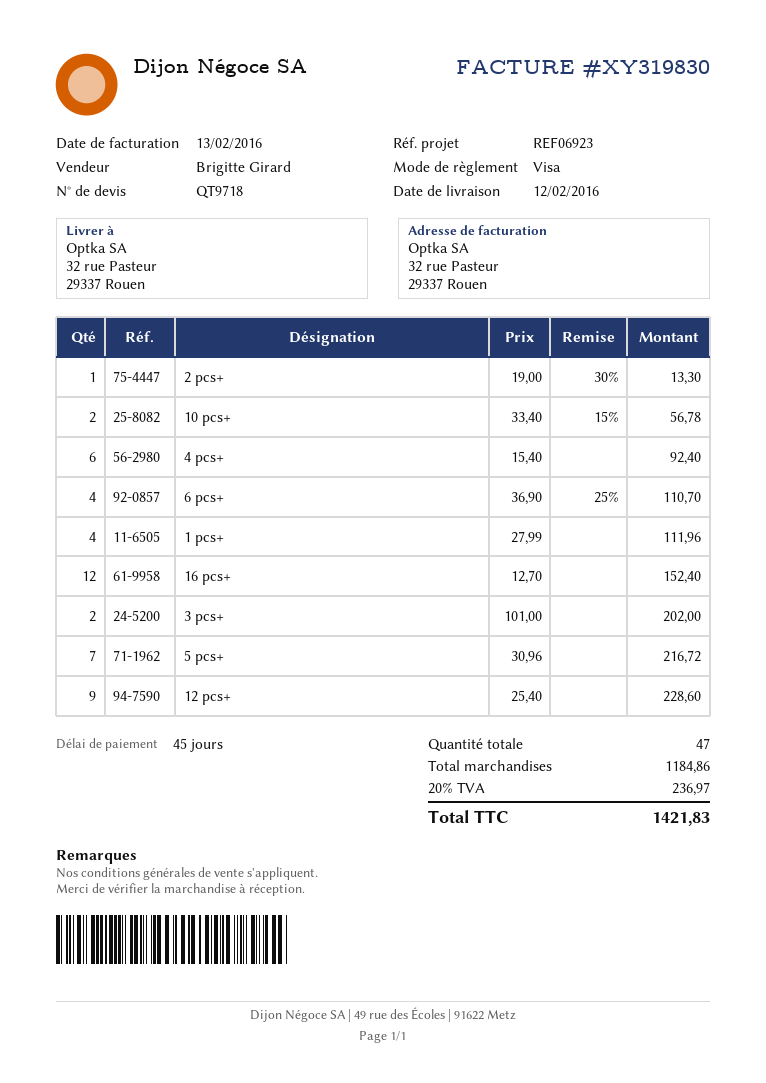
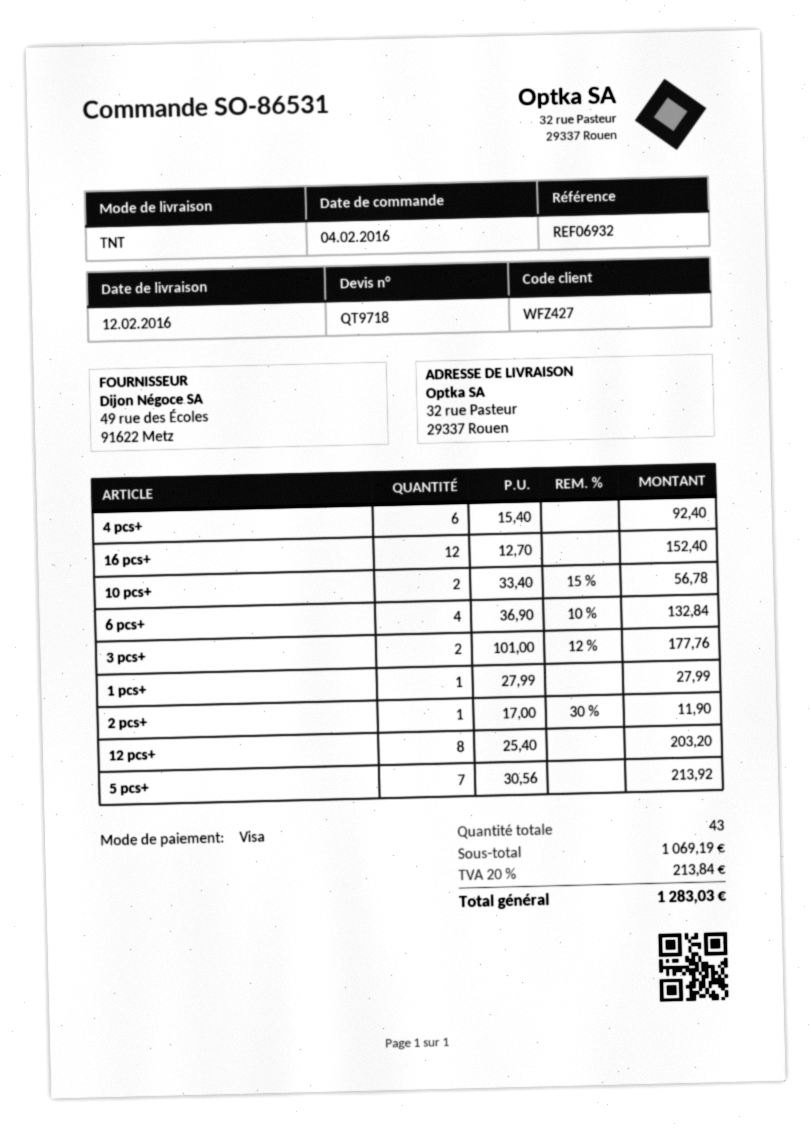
reference: REF06923 -> REF06932
2 pcs+: 1 x 19.00 - 30% = 13.30 -> 1 x 17.00 - 30% = 11.90
6 pcs+: 4 x 36.90 - 25% = 110.70 -> 4 x 36.90 - 10% = 132.84
1 pcs+: 4 x 27.99 = 111.96 -> 1 x 27.99 = 27.99
3 pcs+: 2 x 101.00 = 202.00 -> 2 x 101.00 - 12% = 177.76
5 pcs+: 7 x 30.96 = 216.72 -> 7 x 30.56 = 213.92
12 pcs+: 9 x 25.40 = 228.60 -> 8 x 25.40 = 203.20
total quantity: 47 -> 43
subtotal: 1184.86 -> 1069.19
tax: 20% = 236.97 -> 20% = 213.84
total: 1421.83 -> 1283.03

